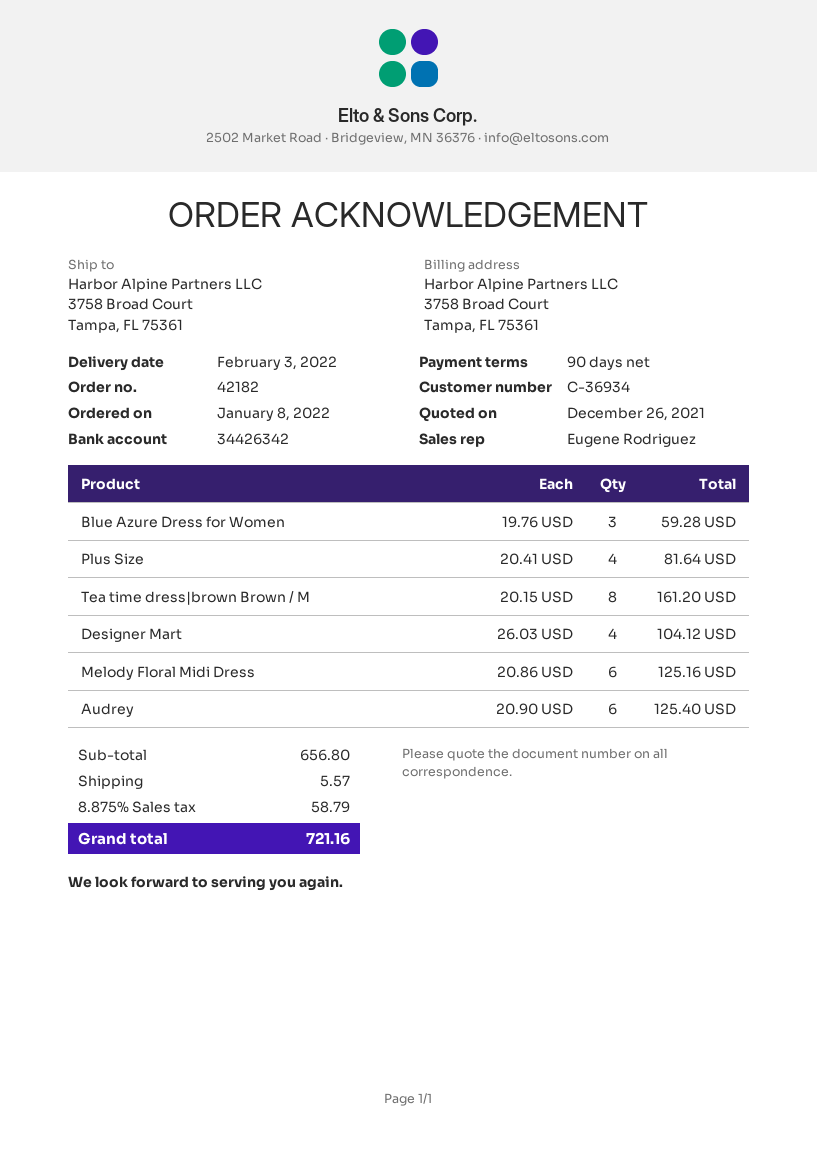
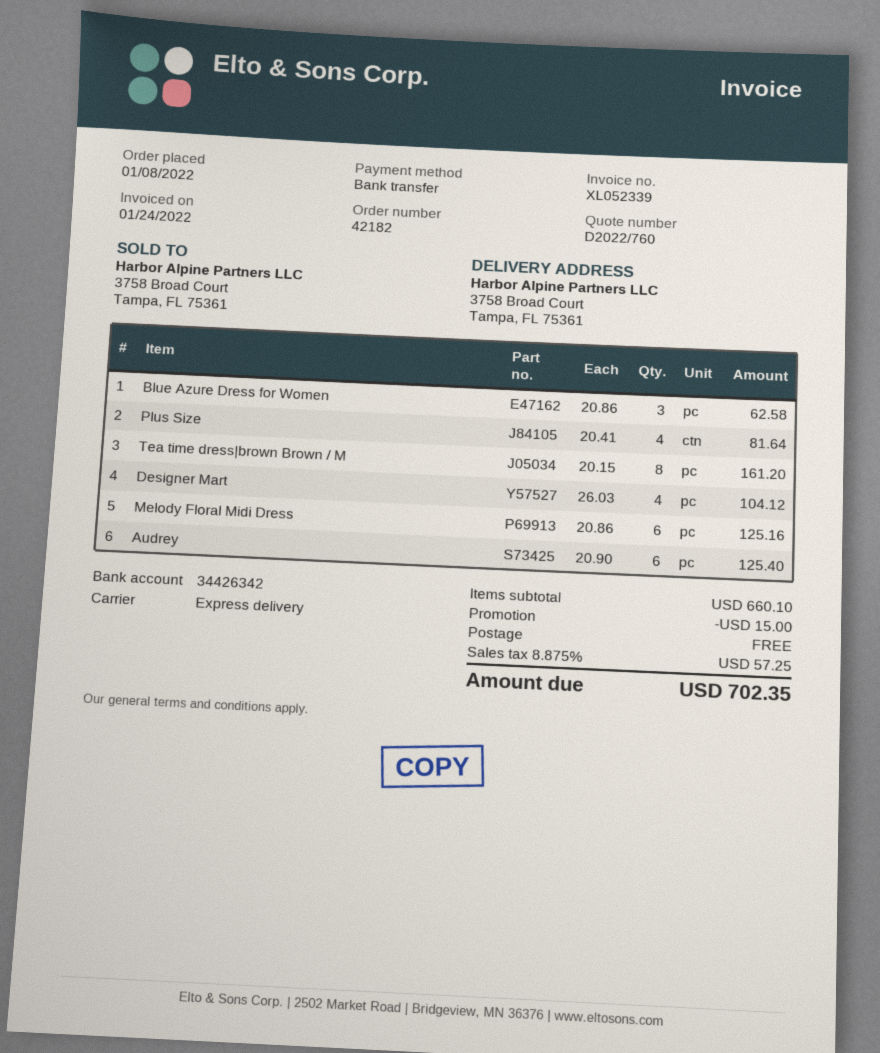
Blue Azure Dress for Women: 3 x 19.76 = 59.28 -> 3 x 20.86 = 62.58
subtotal: 656.80 -> 660.10
discount: none -> 15.00
shipping: 5.57 -> 0.00
tax: 8.875% = 58.79 -> 8.875% = 57.25
total: 721.16 -> 702.35

